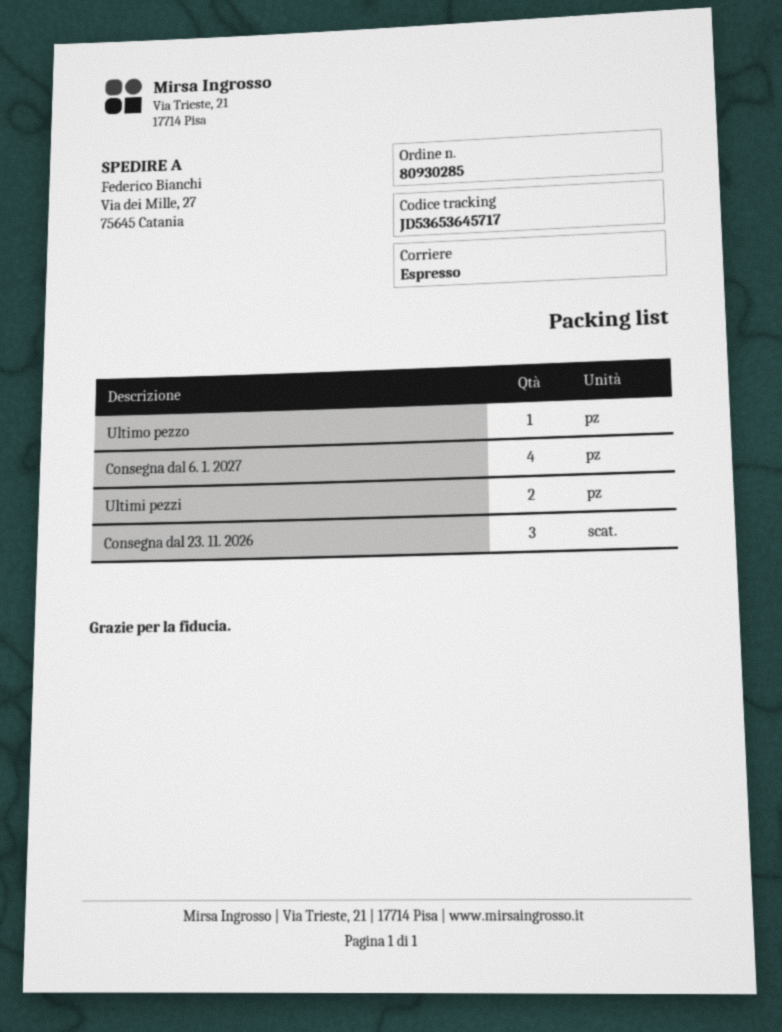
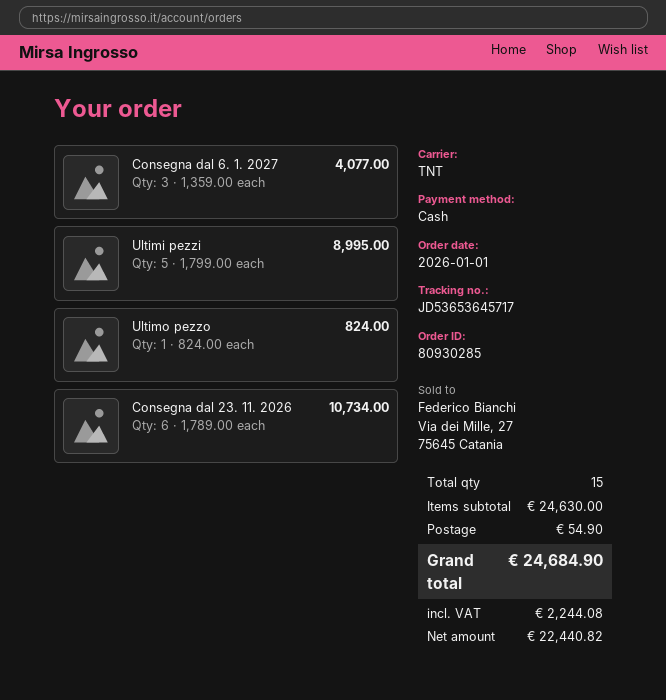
shipping method: express -> TNT
Consegna dal 6. 1. 2027: 4 -> 3
Ultimi pezzi: 2 -> 5
Consegna dal 23. 11. 2026: 3 -> 6

